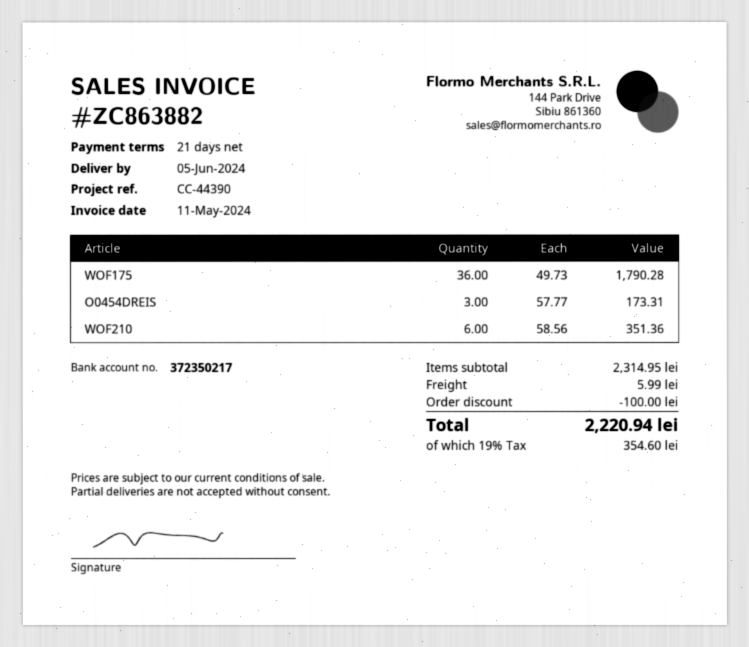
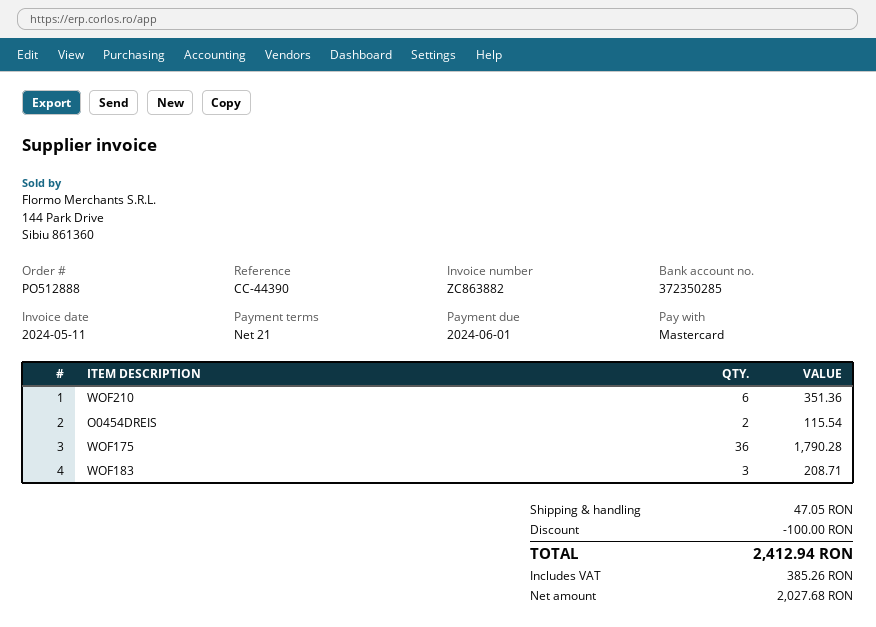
bank account: 372350217 -> 372350285
O0454DREIS: 3 for 173.31 -> 2 for 115.54
WOF183: none -> 3 for 208.71
shipping: 5.99 -> 47.05
tax: 354.60 -> 385.26
total: 2220.94 -> 2412.94

